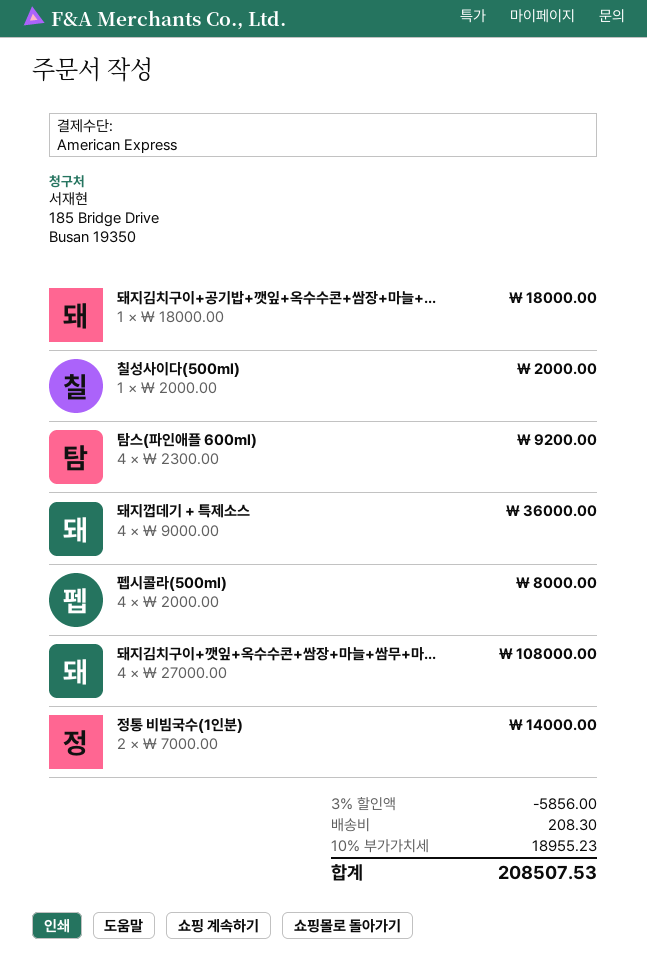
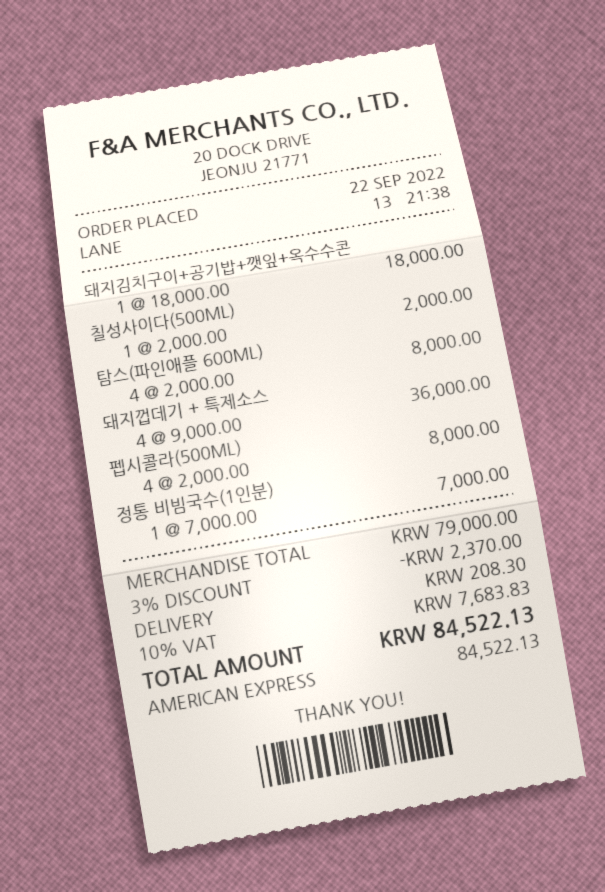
탐스(파인애플 600ml): 4 x 2300.00 = 9200.00 -> 4 x 2000.00 = 8000.00
돼지김치구이+깻잎+옥수수콘+쌈장+마늘+쌈무+마...: 4 x 27000.00 = 108000.00 -> none
정통 비빔국수(1인분): 2 x 7000.00 = 14000.00 -> 1 x 7000.00 = 7000.00
discount: 3% = 5856.00 -> 3% = 2370.00
tax: 10% = 18955.23 -> 10% = 7683.83
total: 208507.53 -> 84522.13

